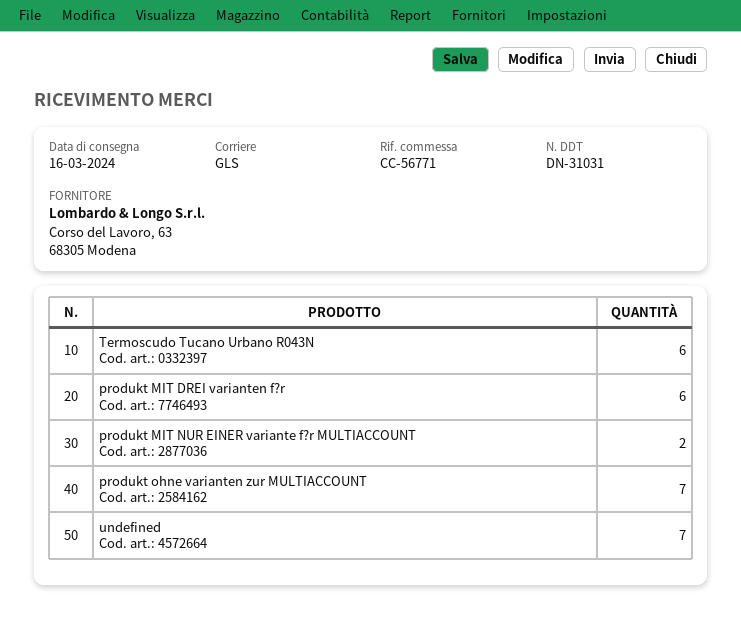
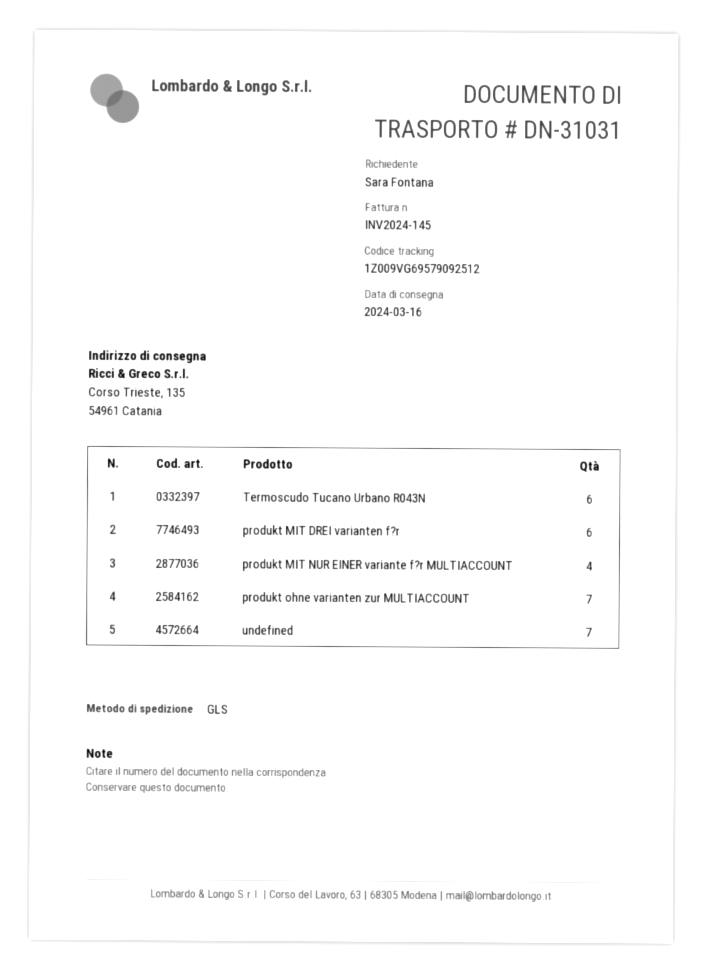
produkt MIT NUR EINER variante f?r MULTIACCOUNT: 2 -> 4

